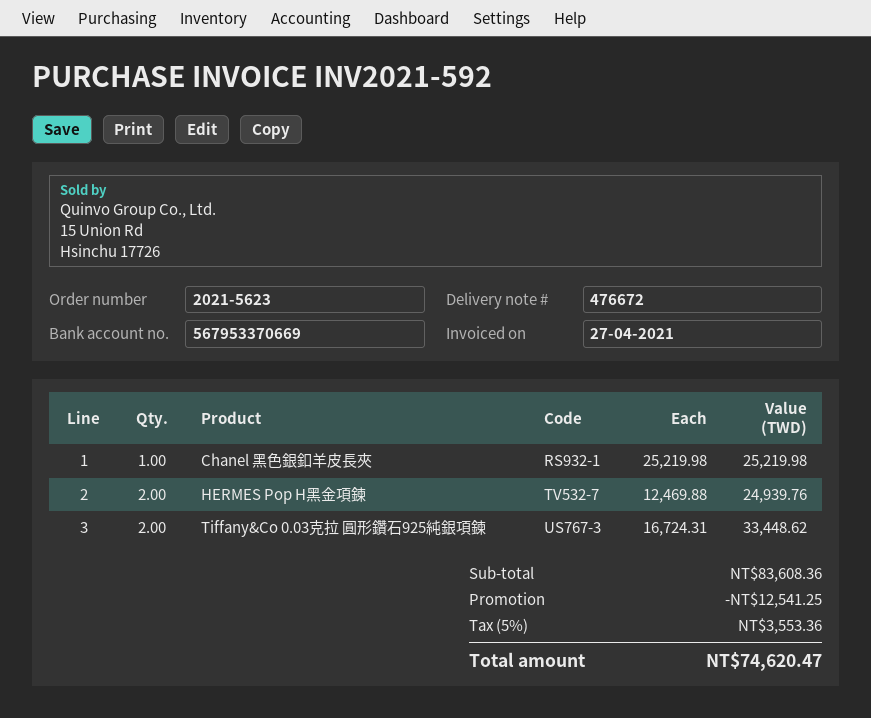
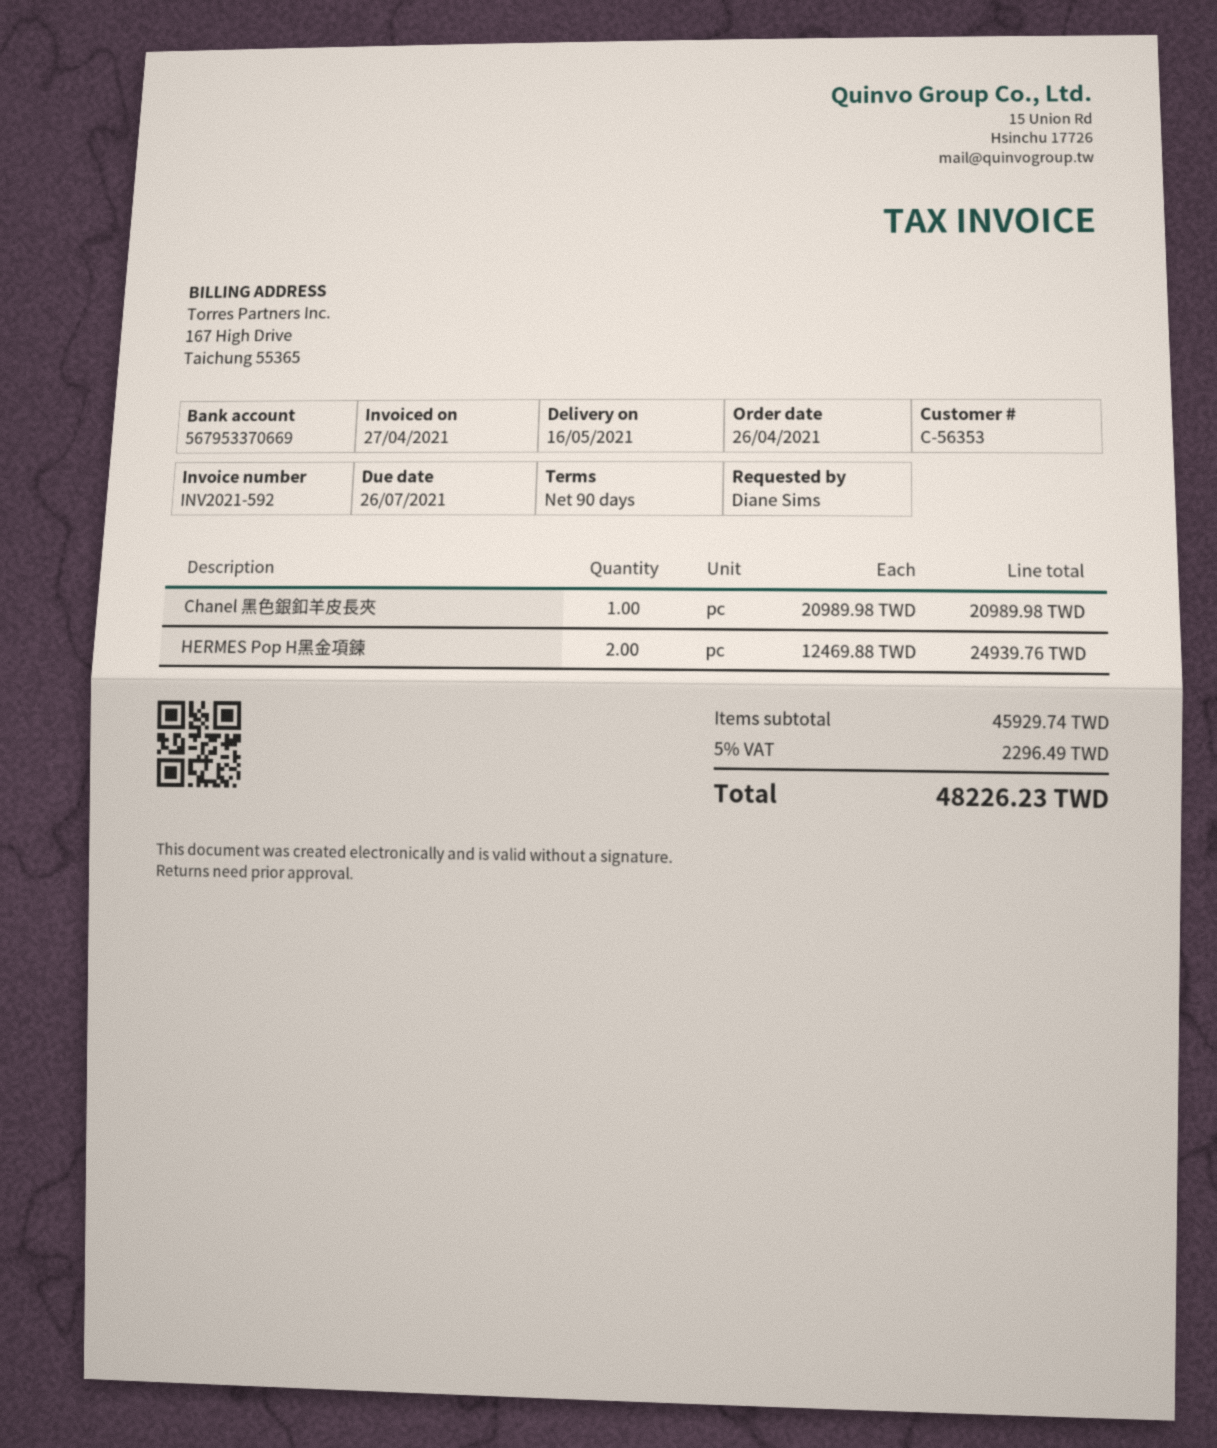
Chanel 黑色銀釦羊皮長夾: 1 x 25219.98 = 25219.98 -> 1 x 20989.98 = 20989.98
Tiffany&Co 0.03克拉 圓形鑽石925純銀項鍊: 2 x 16724.31 = 33448.62 -> none
subtotal: 83608.36 -> 45929.74
discount: 12541.25 -> none
tax: 5% = 3553.36 -> 5% = 2296.49
total: 74620.47 -> 48226.23

